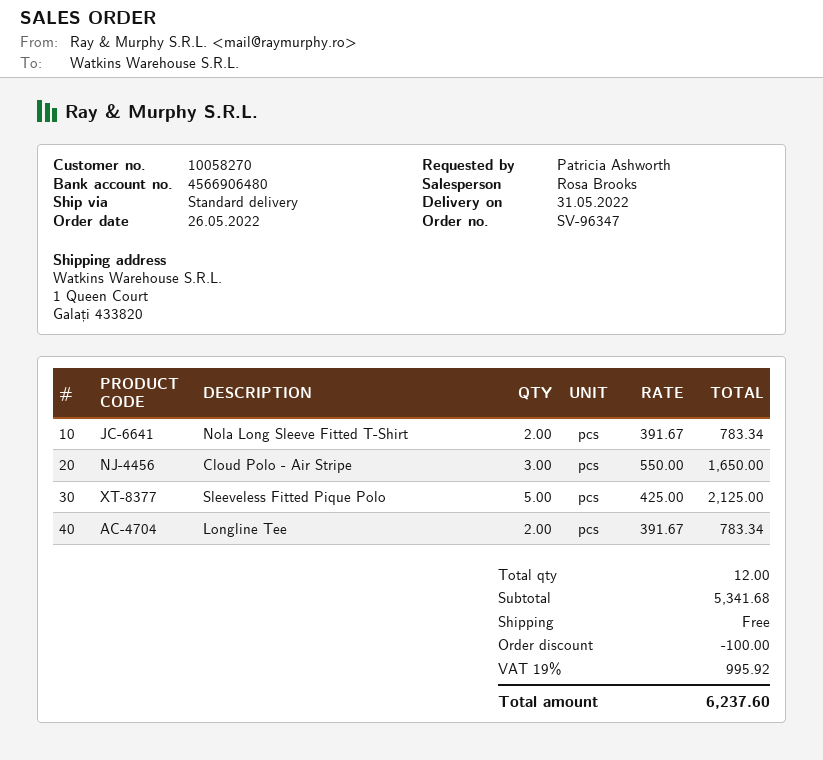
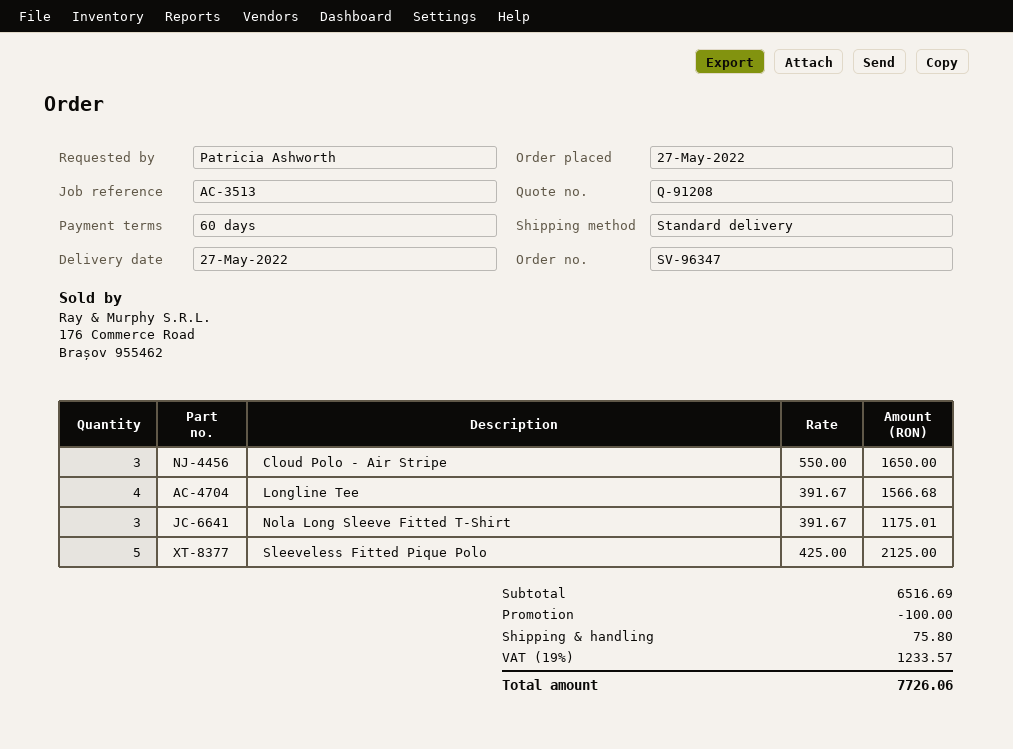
order date: 2022-05-26 -> 2022-05-27
delivery date: 2022-05-31 -> 2022-05-27
Nola Long Sleeve Fitted T-Shirt: 2 x 391.67 = 783.34 -> 3 x 391.67 = 1175.01
Longline Tee: 2 x 391.67 = 783.34 -> 4 x 391.67 = 1566.68
subtotal: 5341.68 -> 6516.69
shipping: 0.00 -> 75.80
tax: 19% = 995.92 -> 19% = 1233.57
total: 6237.60 -> 7726.06

